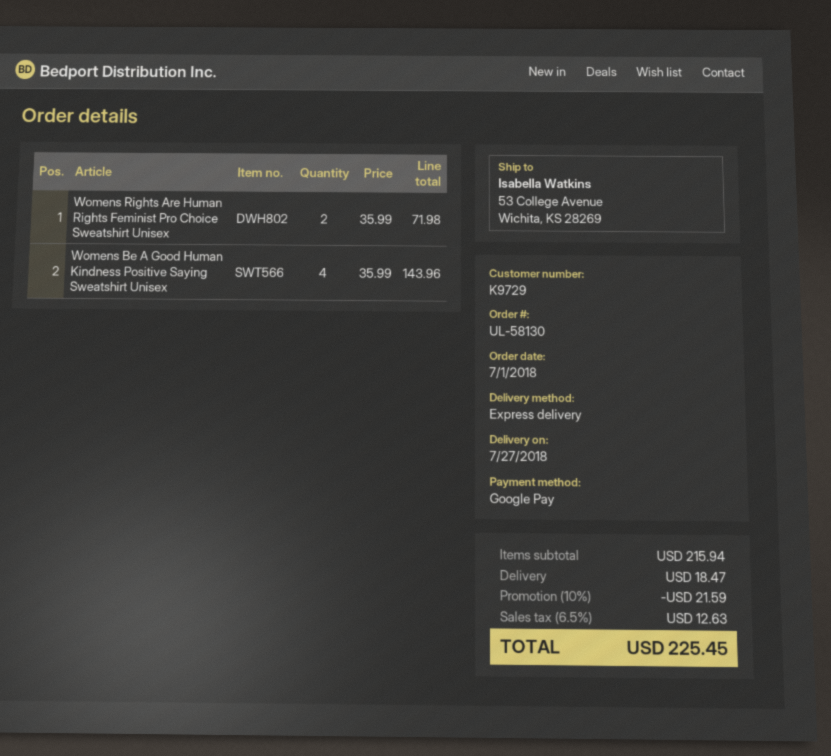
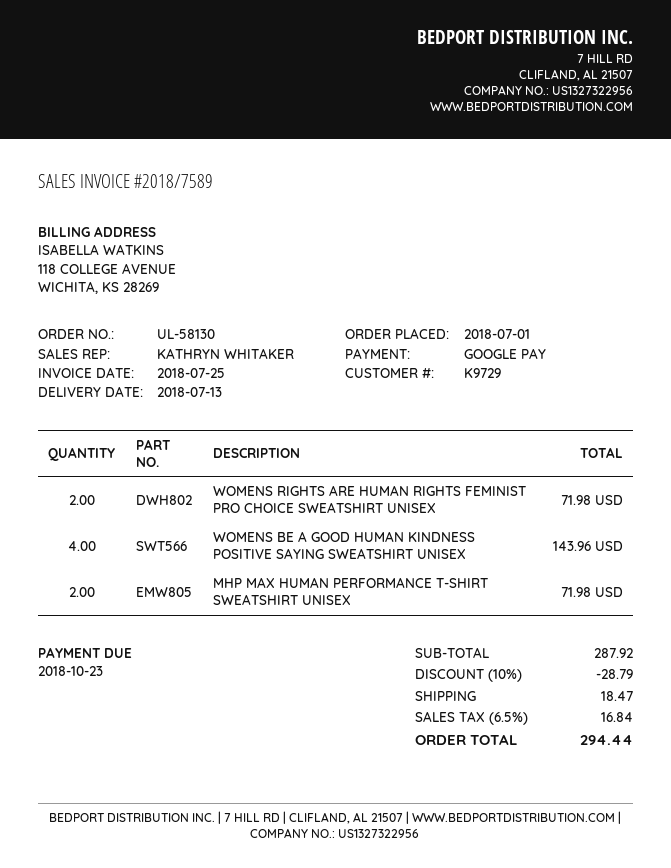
delivery date: 2018-07-27 -> 2018-07-13
MHP MAX HUMAN PERFORMANCE T-SHIRT SWEATSHIRT UNISEX: none -> 2 for 71.98
subtotal: 215.94 -> 287.92
discount: 10% = 21.59 -> 10% = 28.79
tax: 6.5% = 12.63 -> 6.5% = 16.84
total: 225.45 -> 294.44

